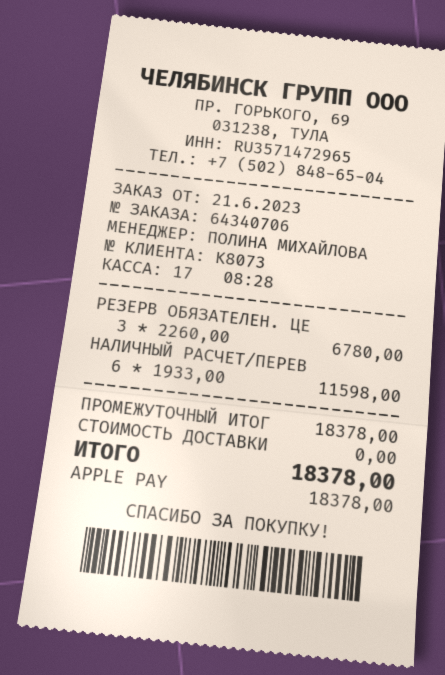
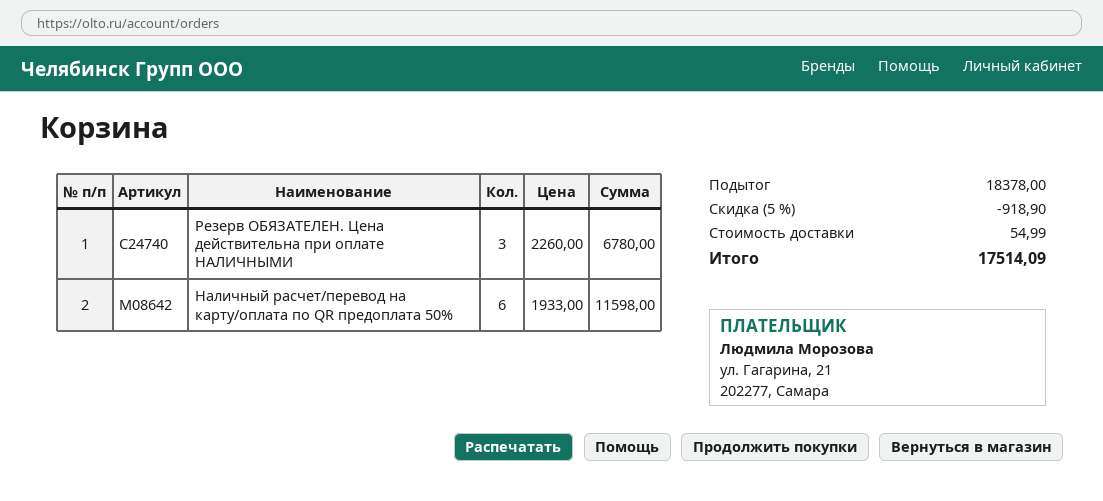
discount: none -> 5% = 918.90
shipping: 0.00 -> 54.99
total: 18378.00 -> 17514.09

